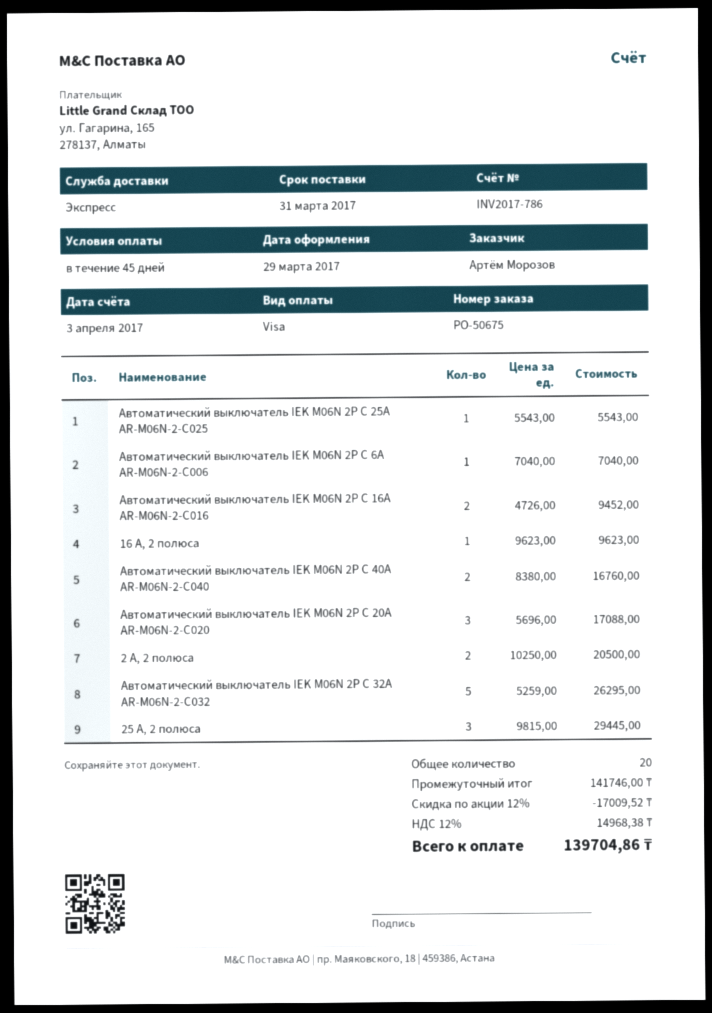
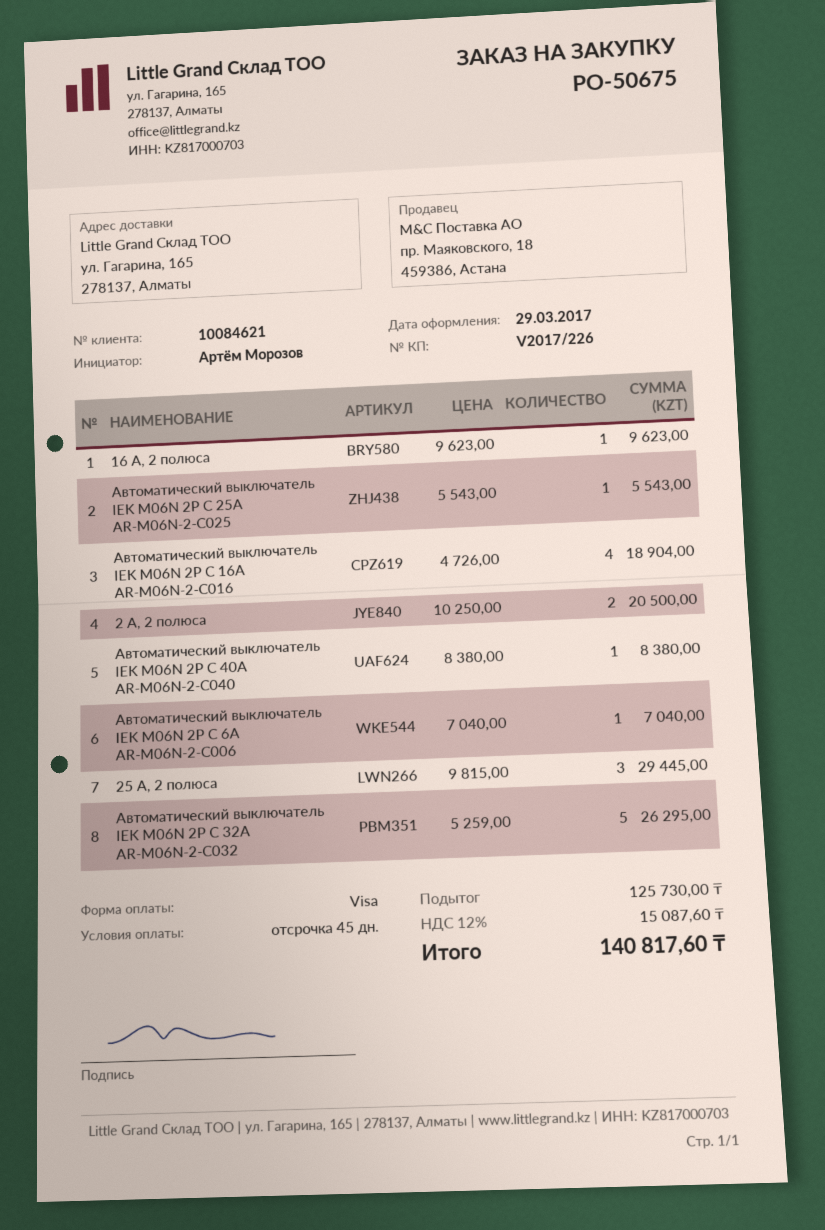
Автоматический выключатель IEK M06N 2P C 16А AR-M06N-2-C016: 2 x 4726.00 = 9452.00 -> 4 x 4726.00 = 18904.00
Автоматический выключатель IEK M06N 2P C 40А AR-M06N-2-C040: 2 x 8380.00 = 16760.00 -> 1 x 8380.00 = 8380.00
Автоматический выключатель IEK M06N 2P C 20А AR-M06N-2-C020: 3 x 5696.00 = 17088.00 -> none
subtotal: 141746.00 -> 125730.00
discount: 12% = 17009.52 -> none
tax: 12% = 14968.38 -> 12% = 15087.60
total: 139704.86 -> 140817.60

